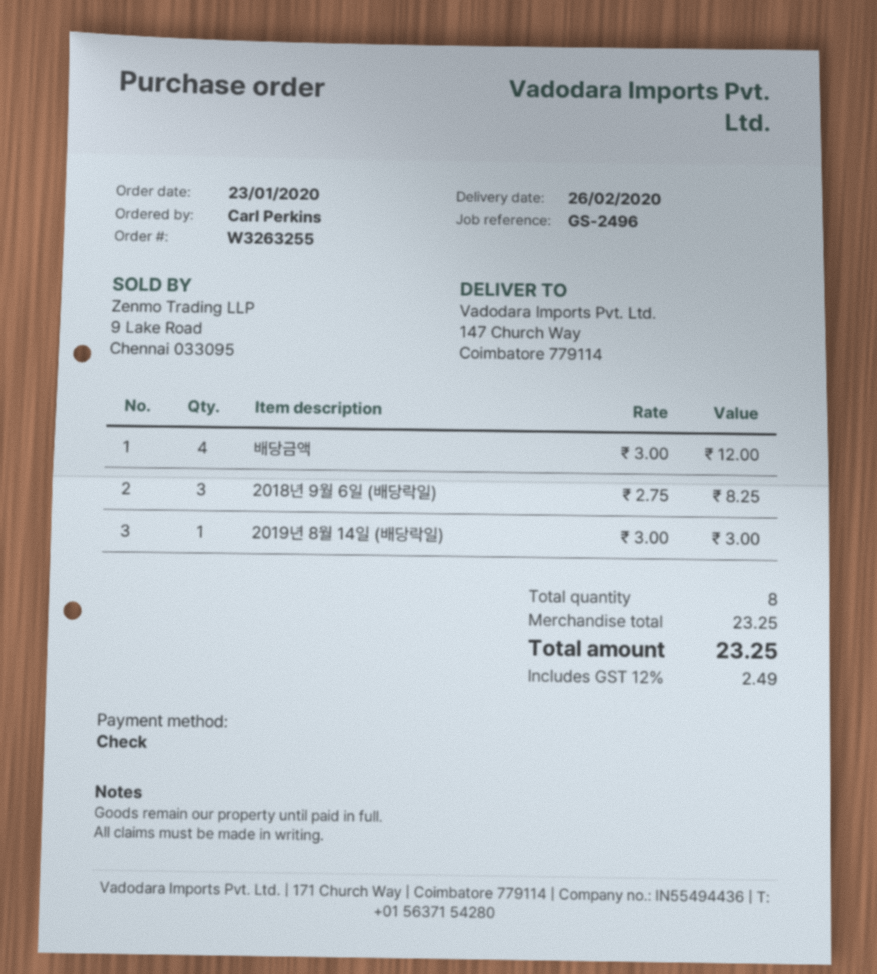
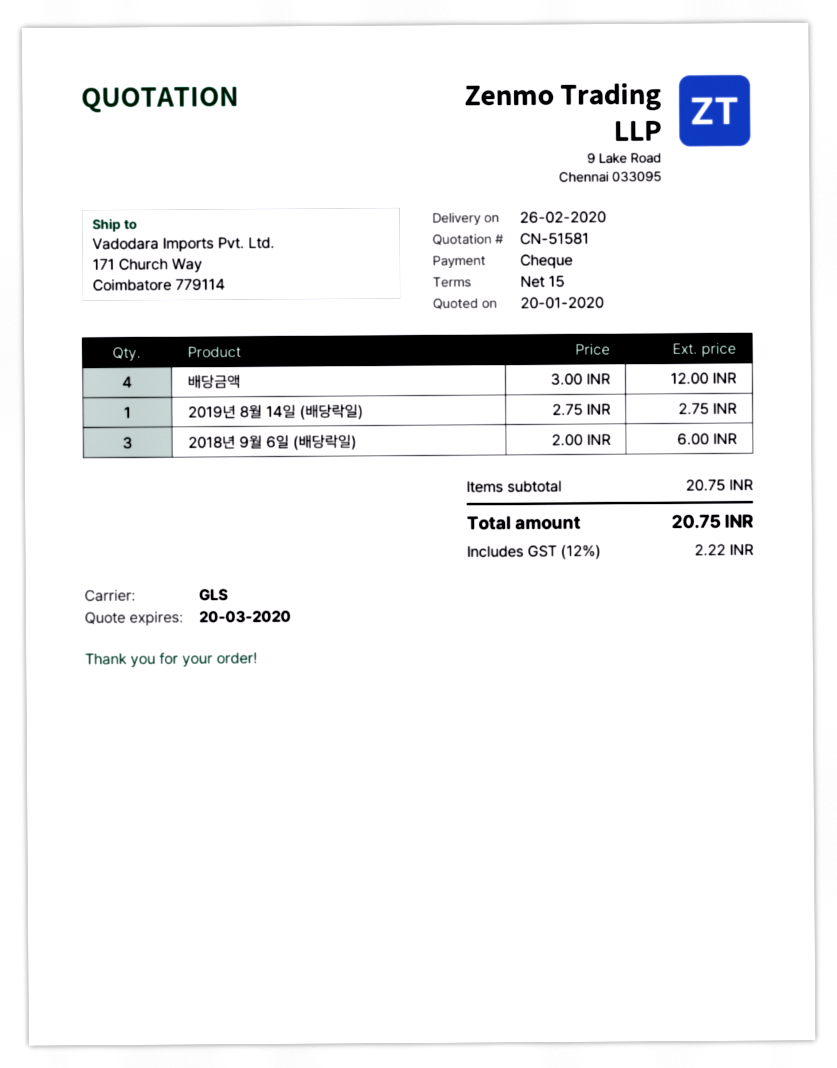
ship to: 147 Church Way, Coimbatore 779114 -> 171 Church Way, Coimbatore 779114
2018년 9월 6일 (배당락일): 3 x 2.75 = 8.25 -> 3 x 2.00 = 6.00
2019년 8월 14일 (배당락일): 1 x 3.00 = 3.00 -> 1 x 2.75 = 2.75
subtotal: 23.25 -> 20.75
tax: 12% = 2.49 -> 12% = 2.22
total: 23.25 -> 20.75

